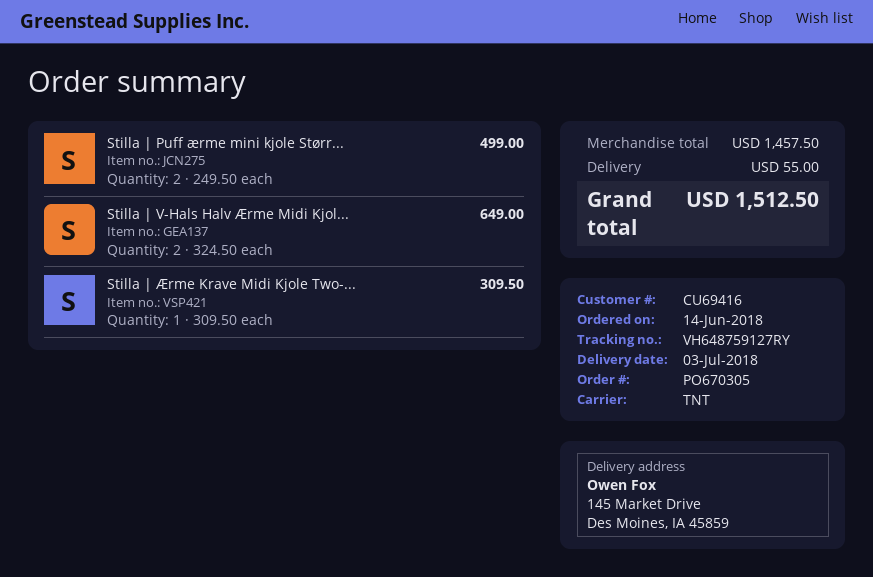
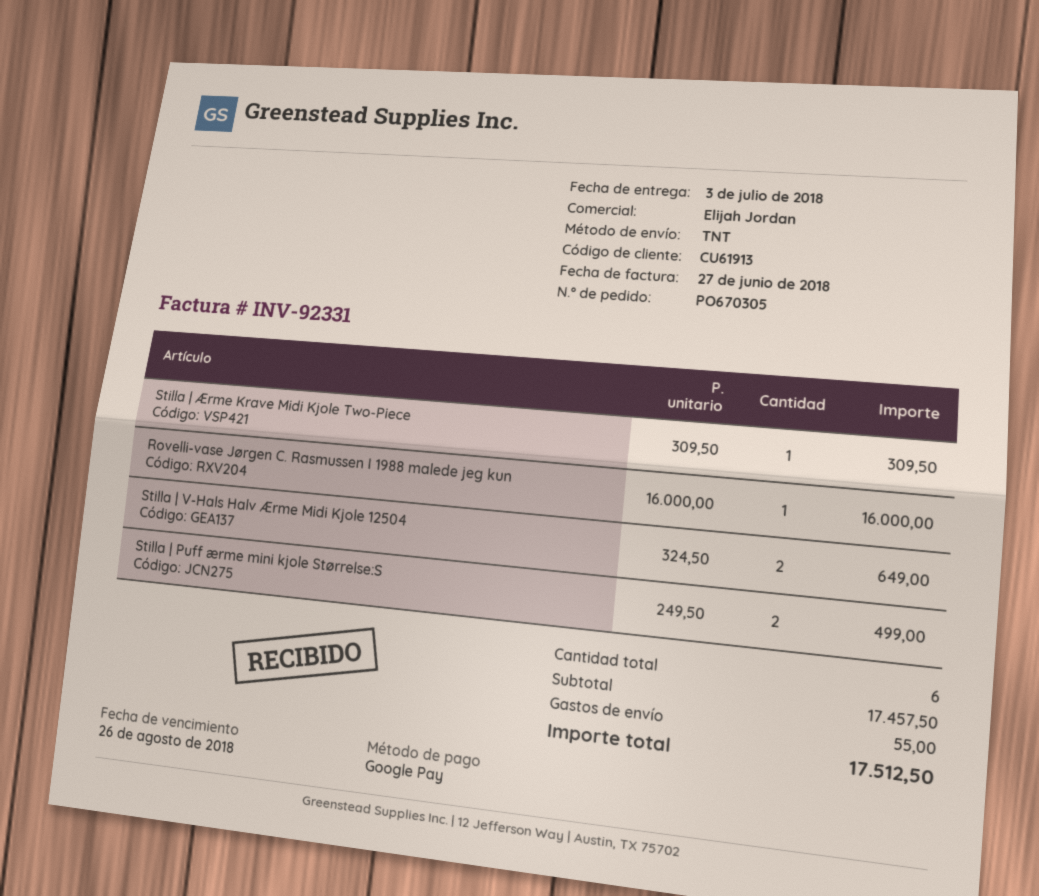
customer number: CU69416 -> CU61913
Rovelli-vase Jørgen C. Rasmussen I 1988 malede jeg kun: none -> 1 x 16000.00 = 16000.00
subtotal: 1457.50 -> 17457.50
total: 1512.50 -> 17512.50

